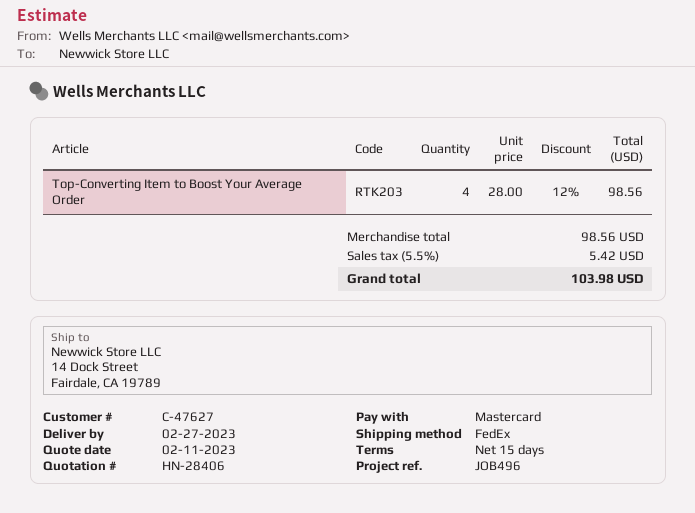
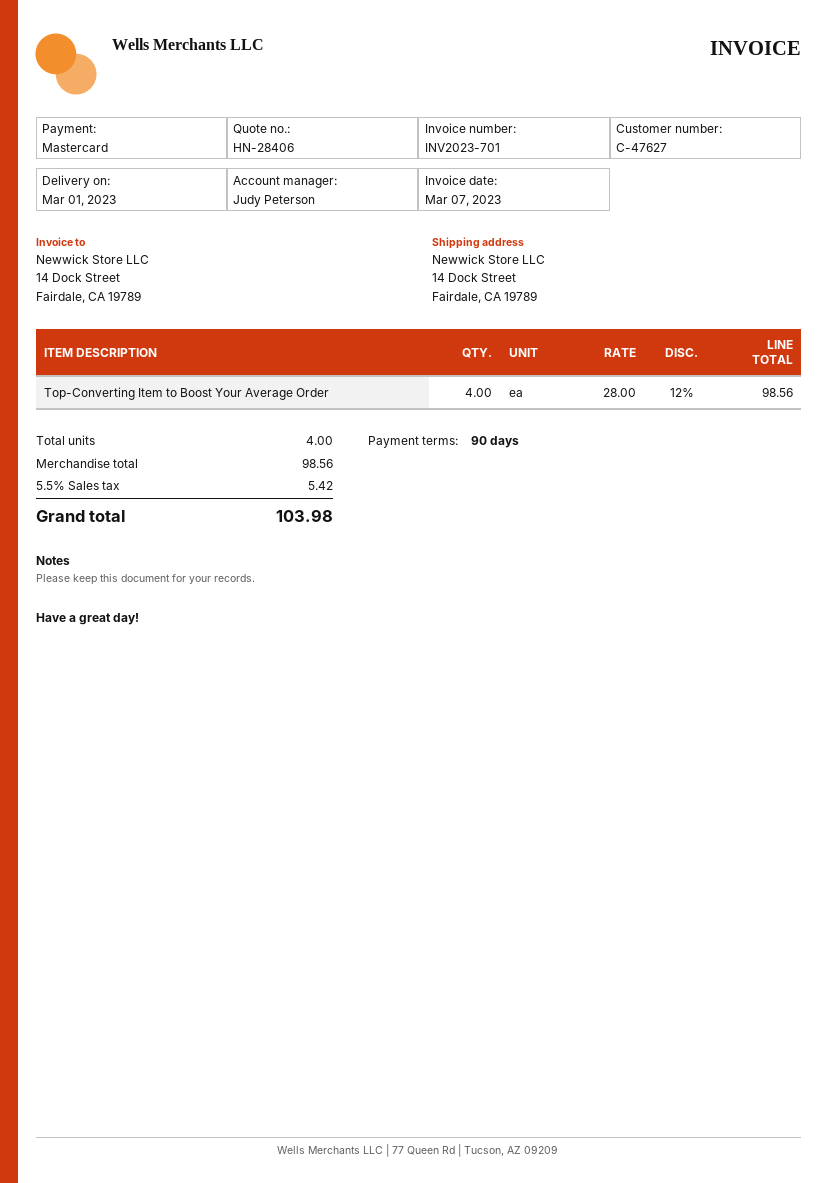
delivery date: 2023-02-27 -> 2023-03-01
payment terms: 15 days -> 90 days

